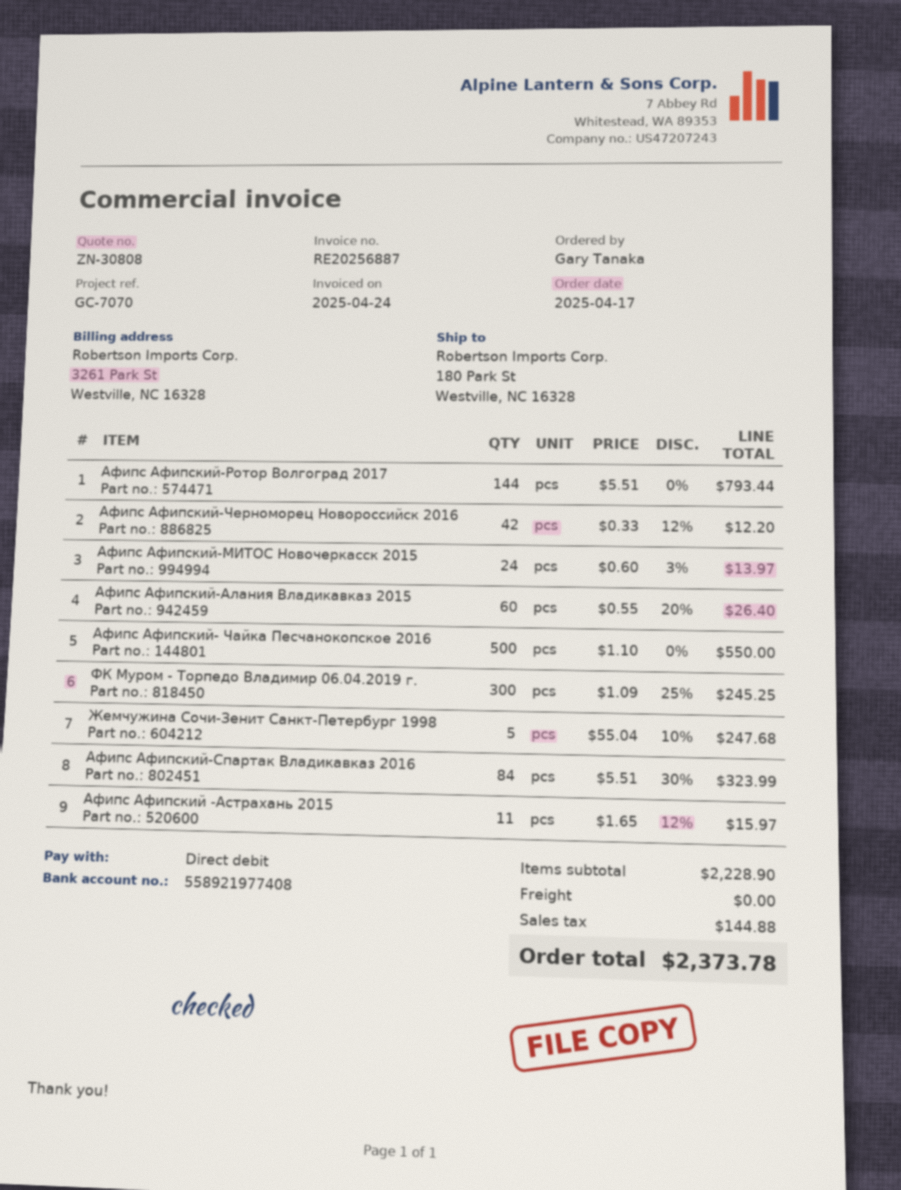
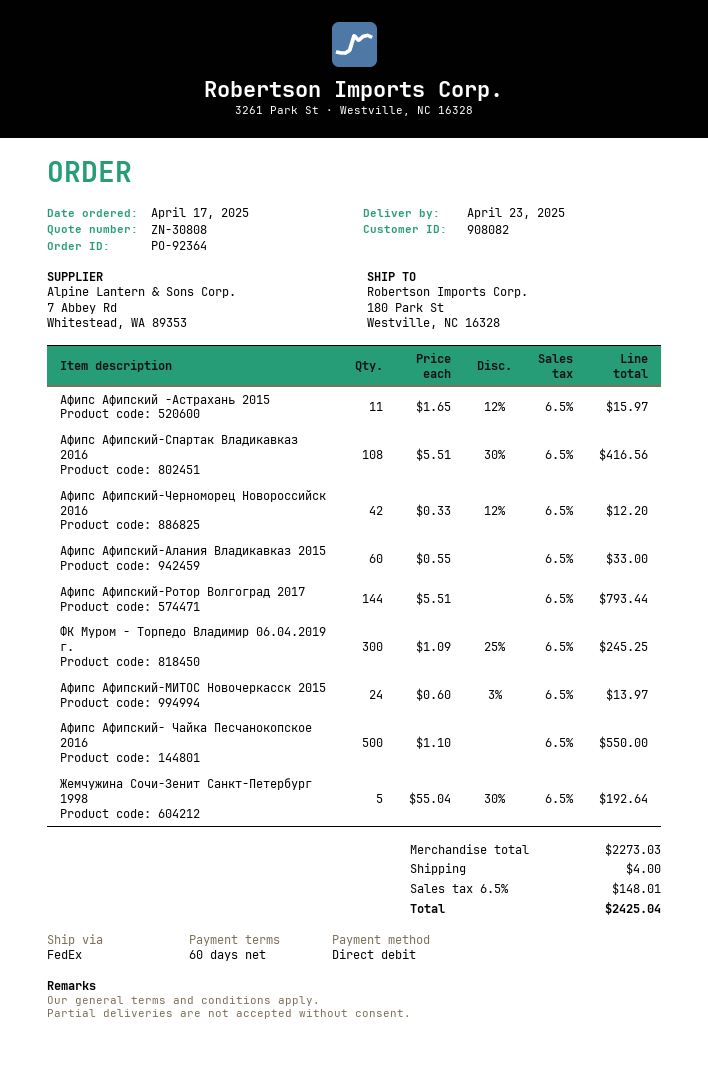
Афипс Афипский-Алания Владикавказ 2015: 60 x 0.55 - 20% = 26.40 -> 60 x 0.55 = 33.00
Жемчужина Сочи-Зенит Санкт-Петербург 1998: 5 x 55.04 - 10% = 247.68 -> 5 x 55.04 - 30% = 192.64
Афипс Афипский-Спартак Владикавказ 2016: 84 x 5.51 - 30% = 323.99 -> 108 x 5.51 - 30% = 416.56
subtotal: 2228.90 -> 2273.03
shipping: 0.00 -> 4.00
tax: 144.88 -> 148.01
total: 2373.78 -> 2425.04

